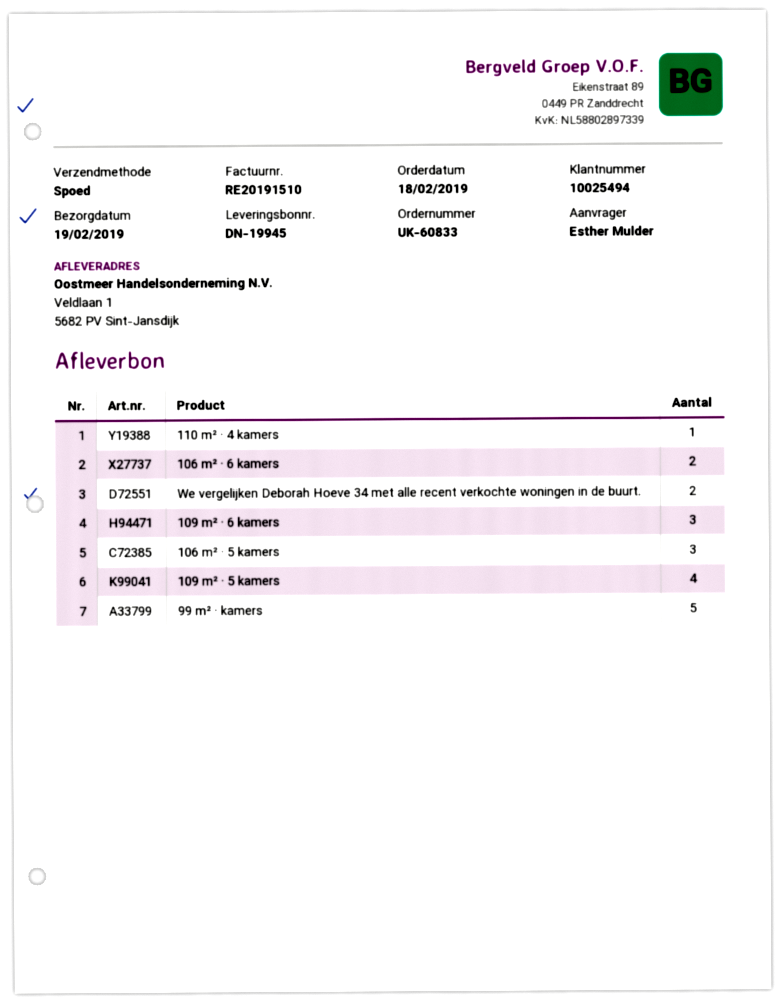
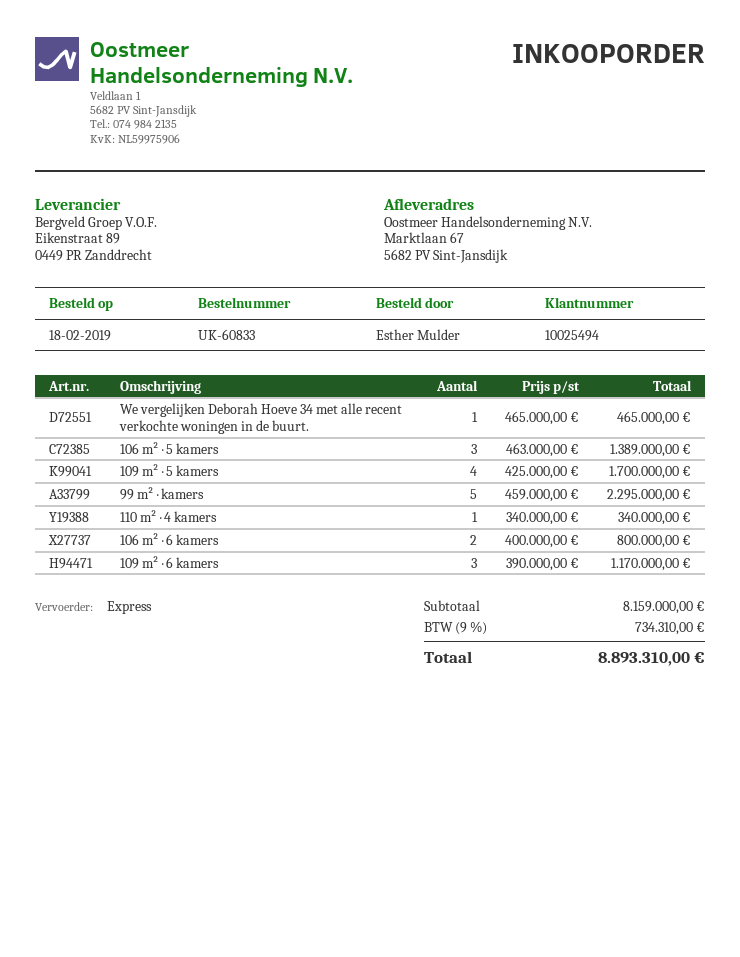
ship to: Veldlaan 1, 5682 PV Sint-Jansdijk -> Marktlaan 67, 5682 PV Sint-Jansdijk
We vergelijken Deborah Hoeve 34 met alle recent verkochte woningen in de buurt.: 2 -> 1

